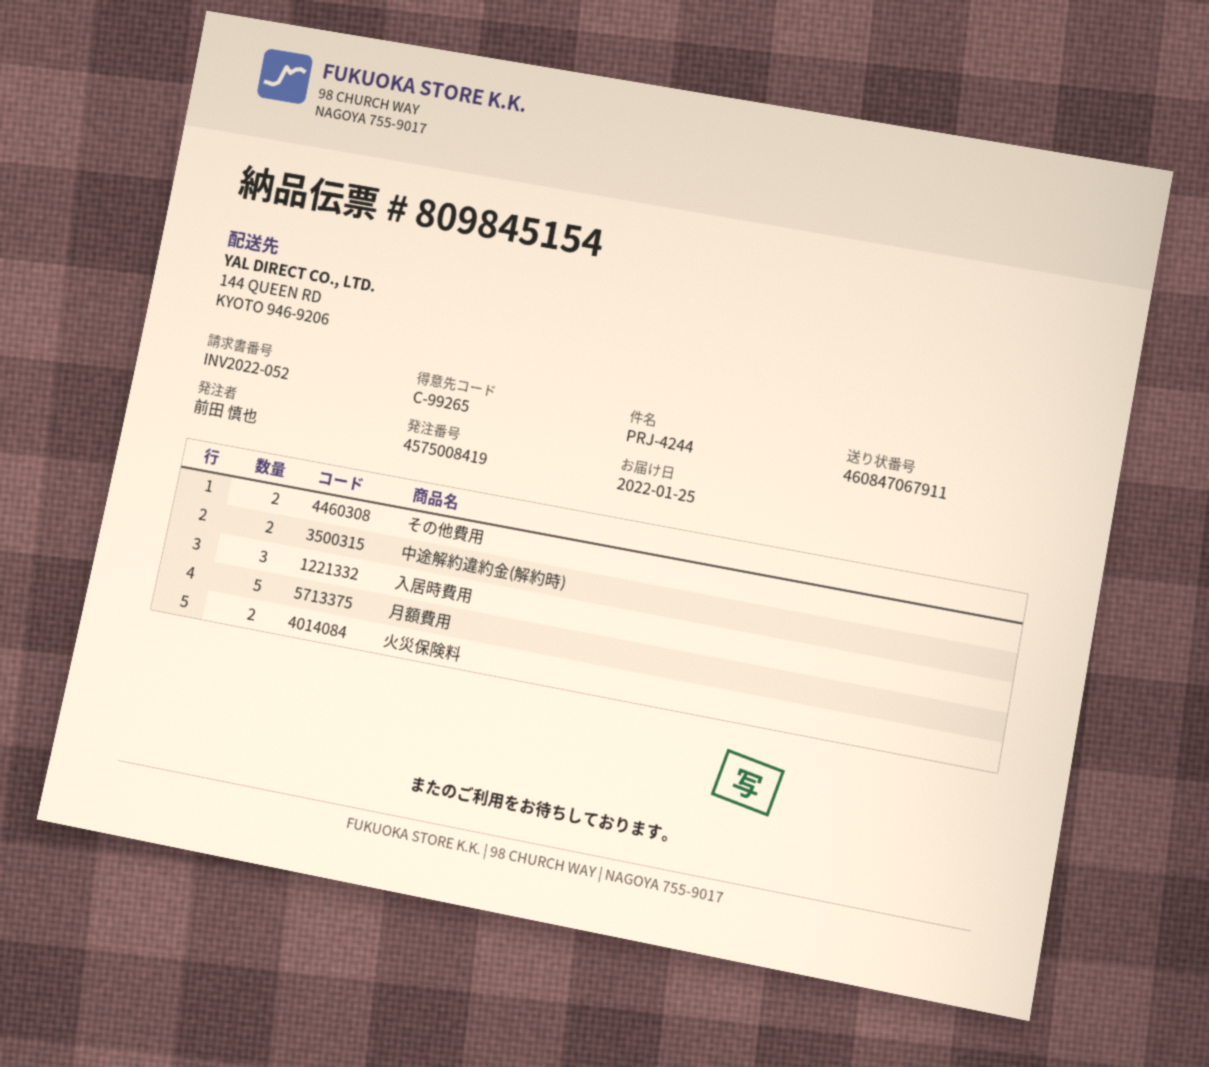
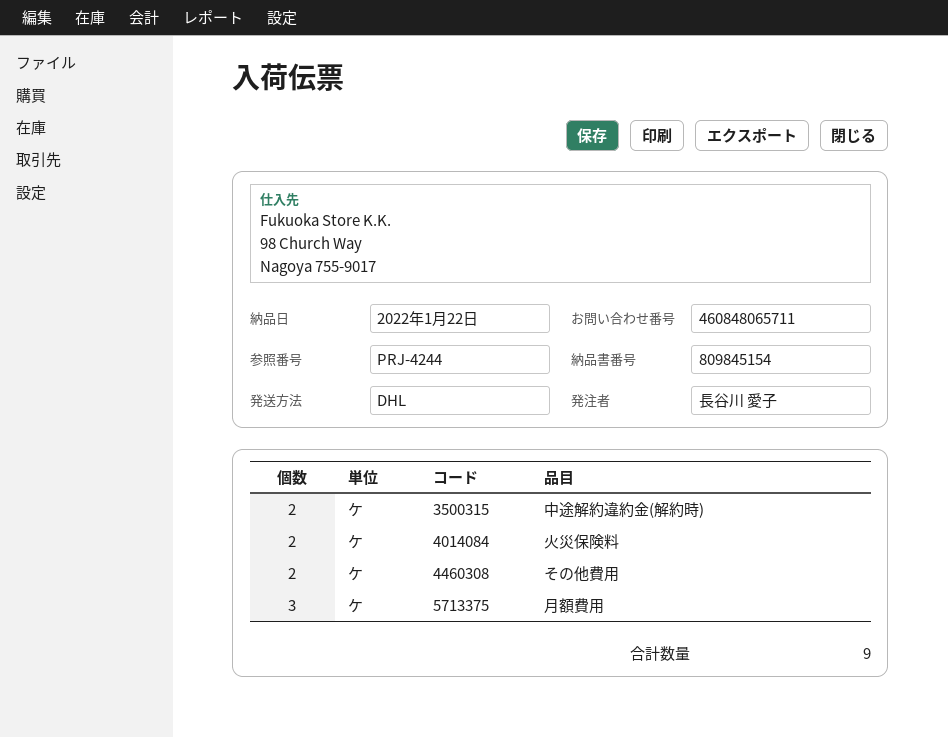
delivery date: 2022-01-25 -> 2022-01-22
ordered by: 前田 慎也 -> 長谷川 愛子
tracking number: 460847067911 -> 460848065711
入居時費用: 3 -> none
月額費用: 5 -> 3

